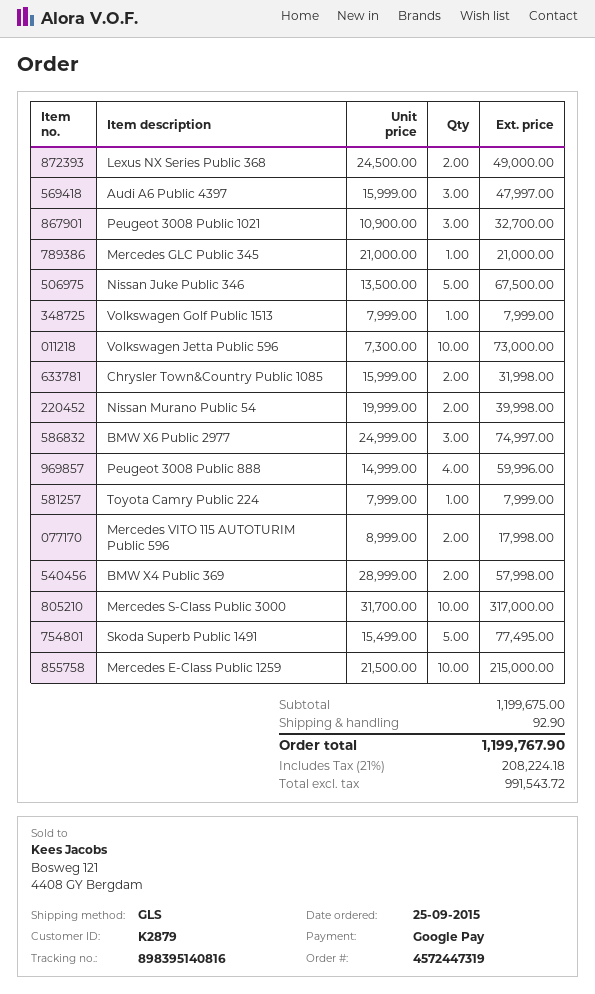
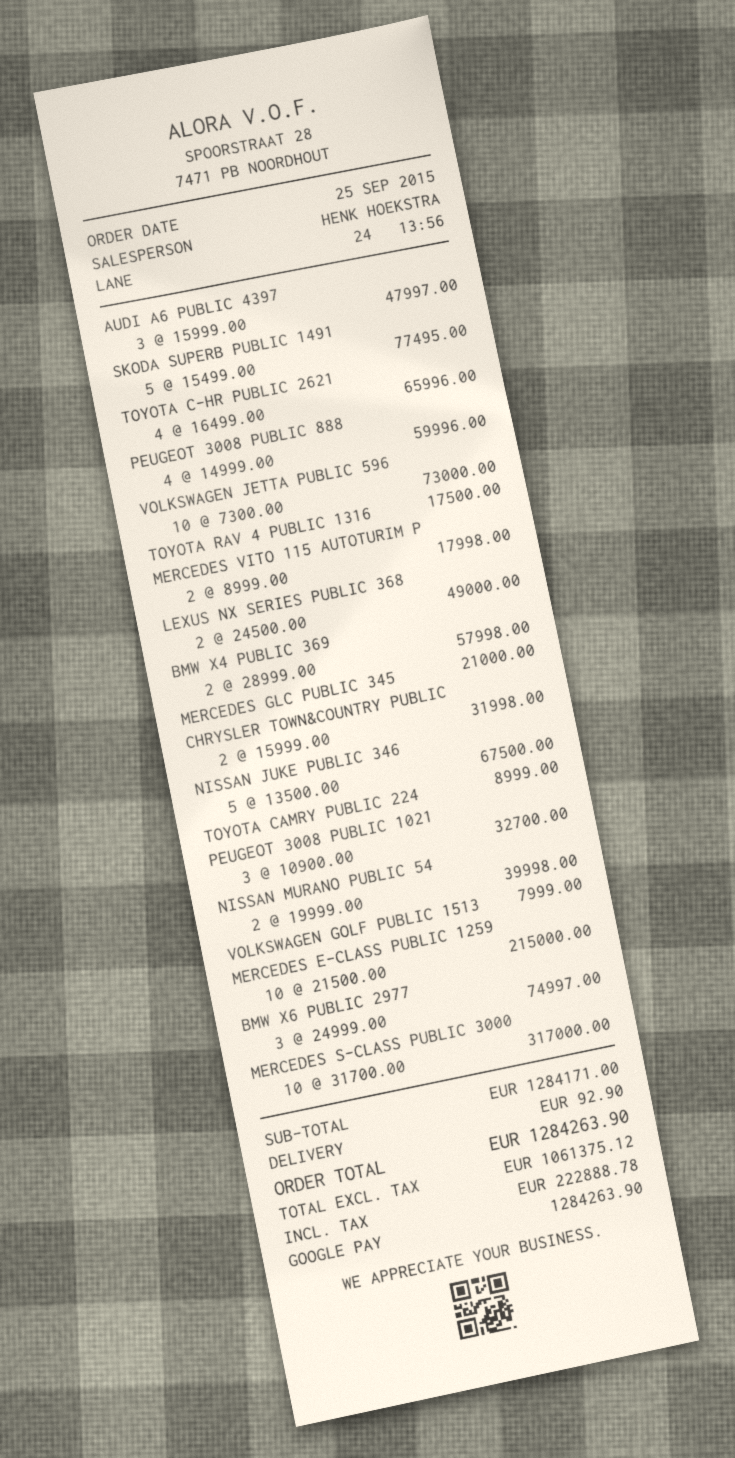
Toyota Camry Public 224: 1 x 7999.00 = 7999.00 -> 1 x 8999.00 = 8999.00
TOYOTA C-HR PUBLIC 2621: none -> 4 x 16499.00 = 65996.00
TOYOTA RAV 4 PUBLIC 1316: none -> 1 x 17500.00 = 17500.00
subtotal: 1199675.00 -> 1284171.00
net: 991543.72 -> 1061375.12
tax: 208224.18 -> 222888.78
total: 1199767.90 -> 1284263.90

